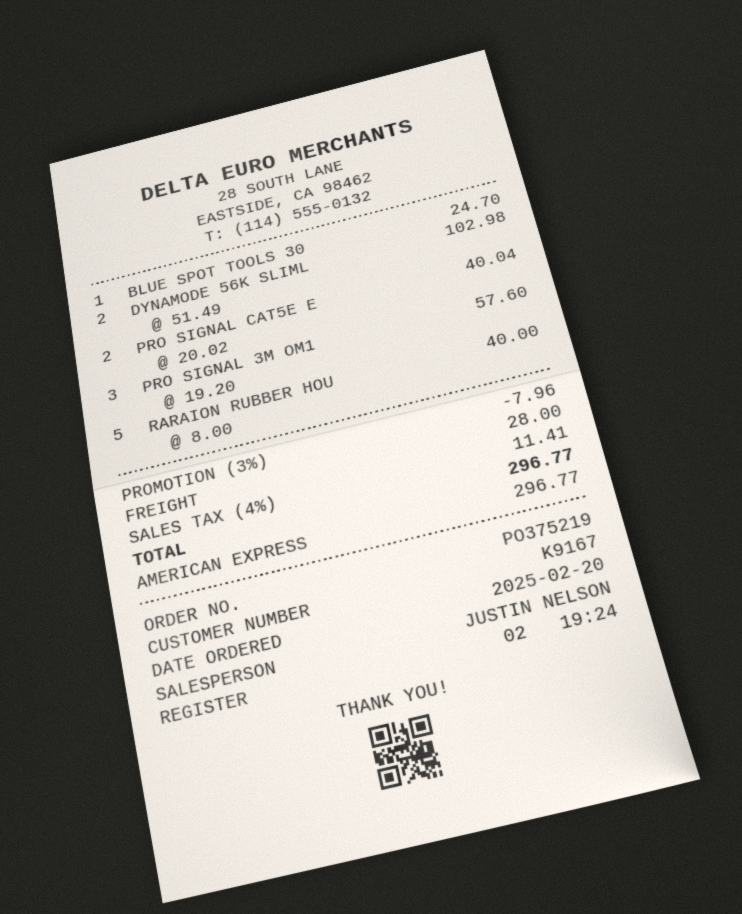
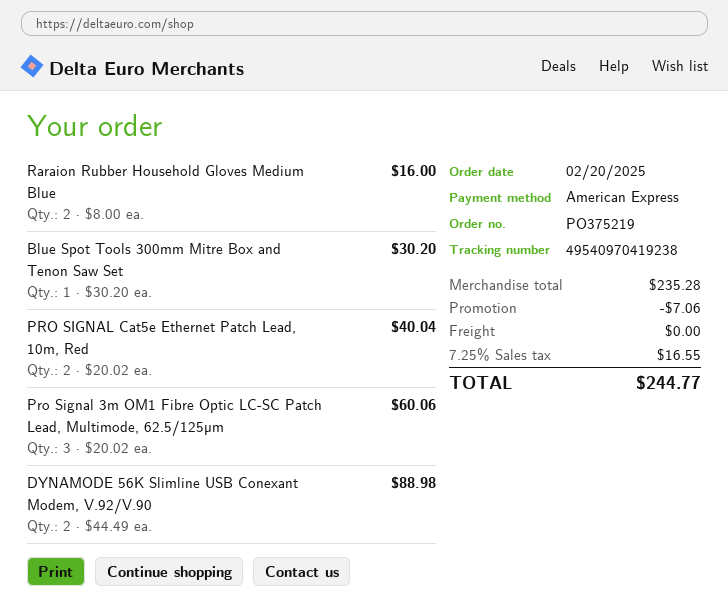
BLUE SPOT TOOLS 30: 1 x 24.70 = 24.70 -> 1 x 30.20 = 30.20
DYNAMODE 56K SLIML: 2 x 51.49 = 102.98 -> 2 x 44.49 = 88.98
PRO SIGNAL 3M OM1: 3 x 19.20 = 57.60 -> 3 x 20.02 = 60.06
RARAION RUBBER HOU: 5 x 8.00 = 40.00 -> 2 x 8.00 = 16.00
discount: 7.96 -> 7.06
shipping: 28.00 -> 0.00
tax: 4% = 11.41 -> 7.25% = 16.55
total: 296.77 -> 244.77

